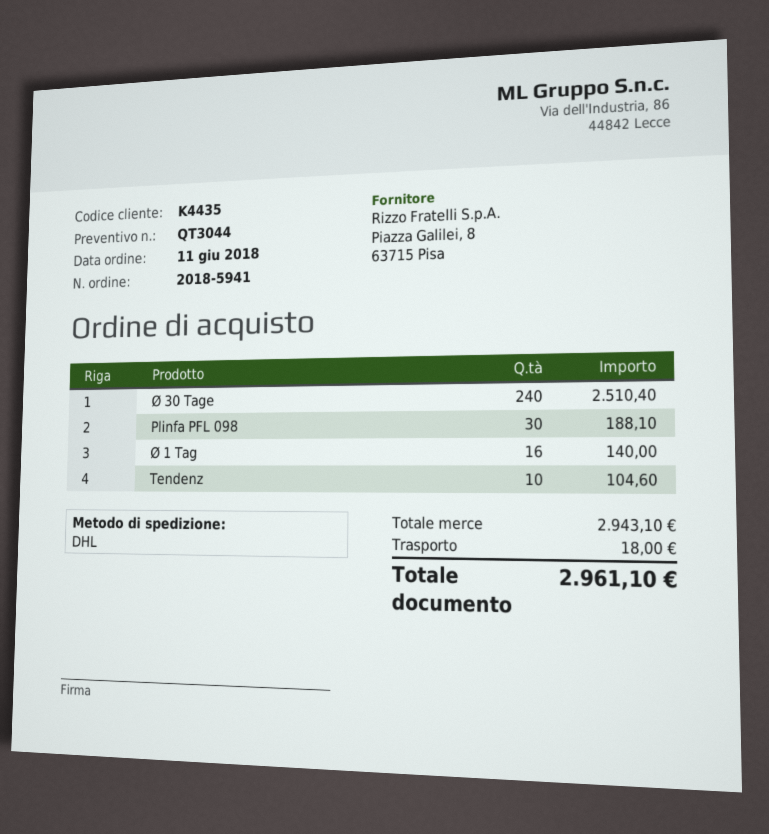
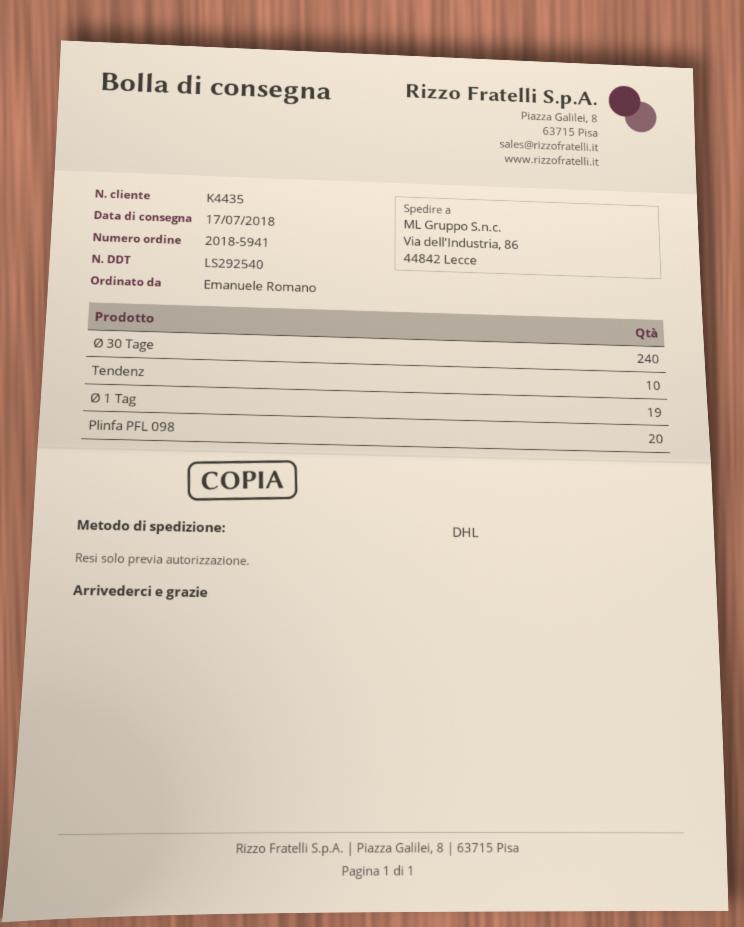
Plinfa PFL 098: 30 -> 20
Ø 1 Tag: 16 -> 19

